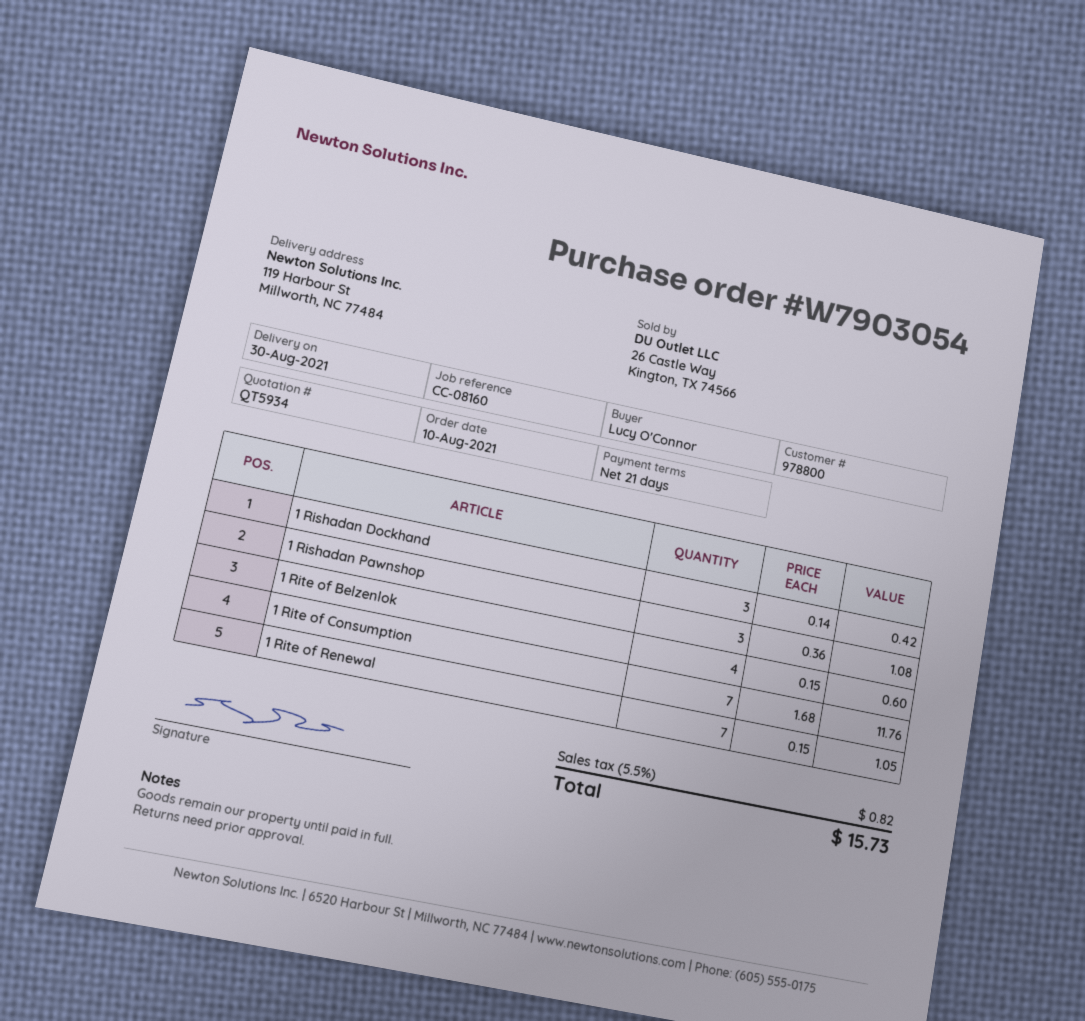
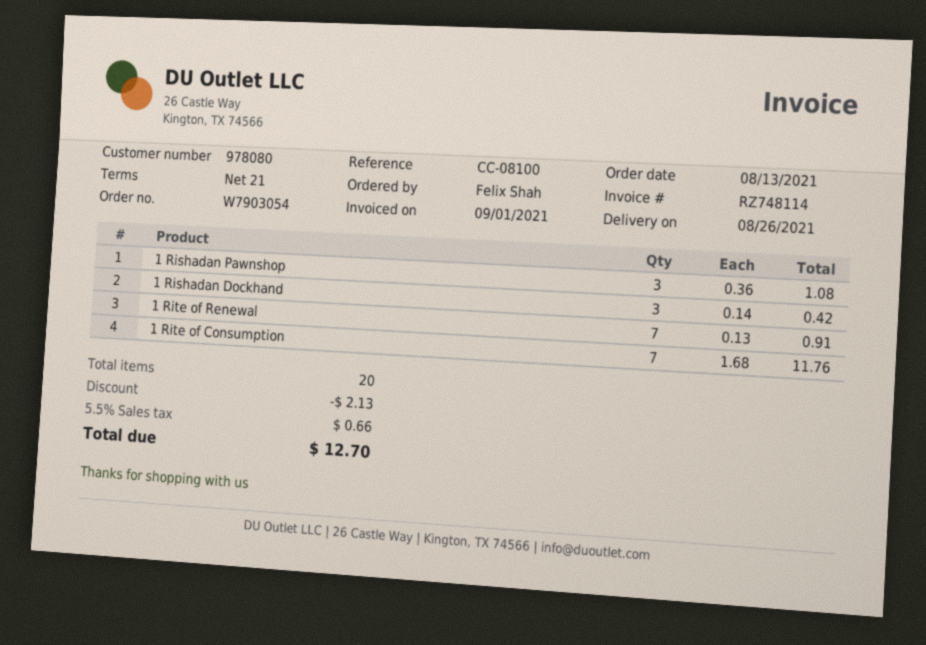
order date: 2021-08-10 -> 2021-08-13
delivery date: 2021-08-30 -> 2021-08-26
customer number: 978800 -> 978080
reference: CC-08160 -> CC-08100
ordered by: Lucy O'Connor -> Felix Shah
1 Rite of Belzenlok: 4 x 0.15 = 0.60 -> none
1 Rite of Renewal: 7 x 0.15 = 1.05 -> 7 x 0.13 = 0.91
discount: none -> 2.13
tax: 5.5% = 0.82 -> 5.5% = 0.66
total: 15.73 -> 12.70

